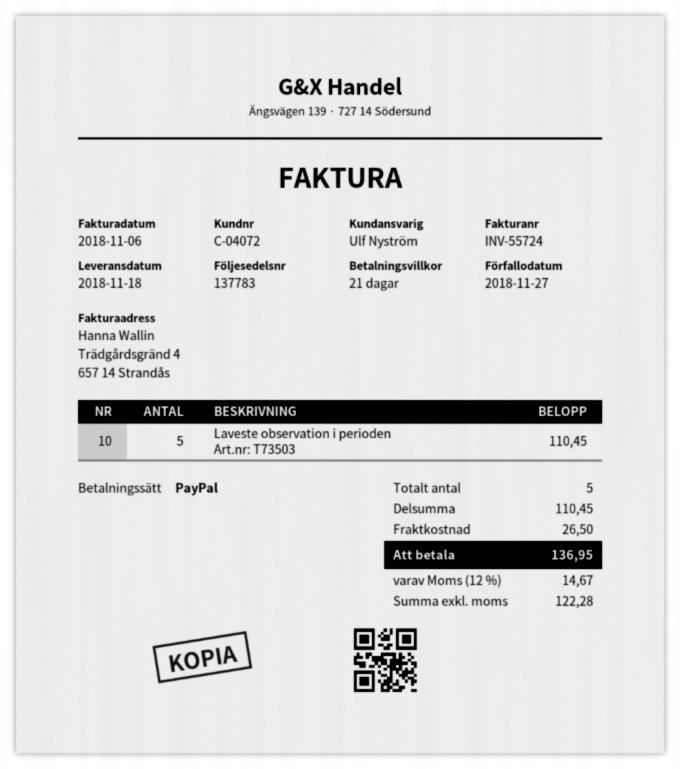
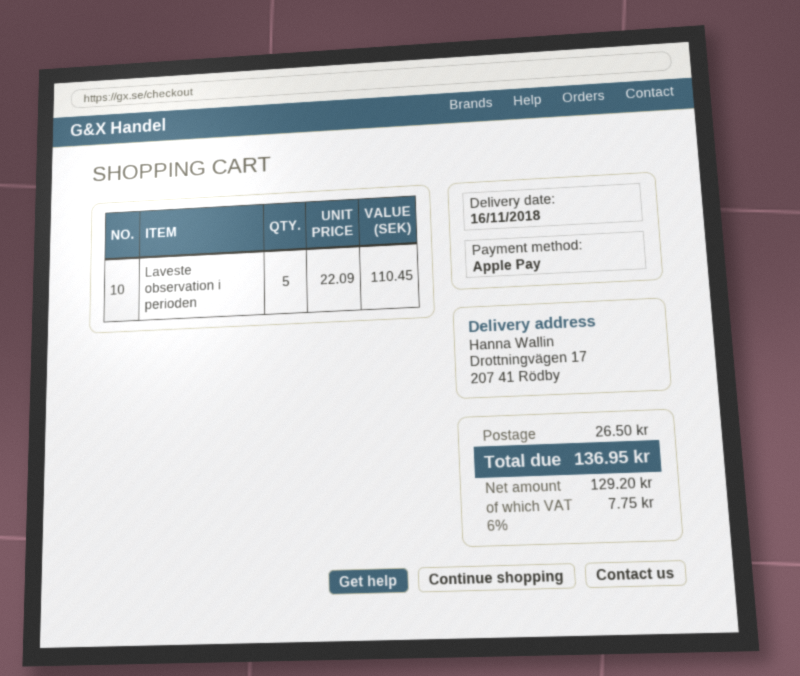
delivery date: 2018-11-18 -> 2018-11-16
payment method: PayPal -> Apple Pay
net: 122.28 -> 129.20
tax: 12% = 14.67 -> 6% = 7.75

